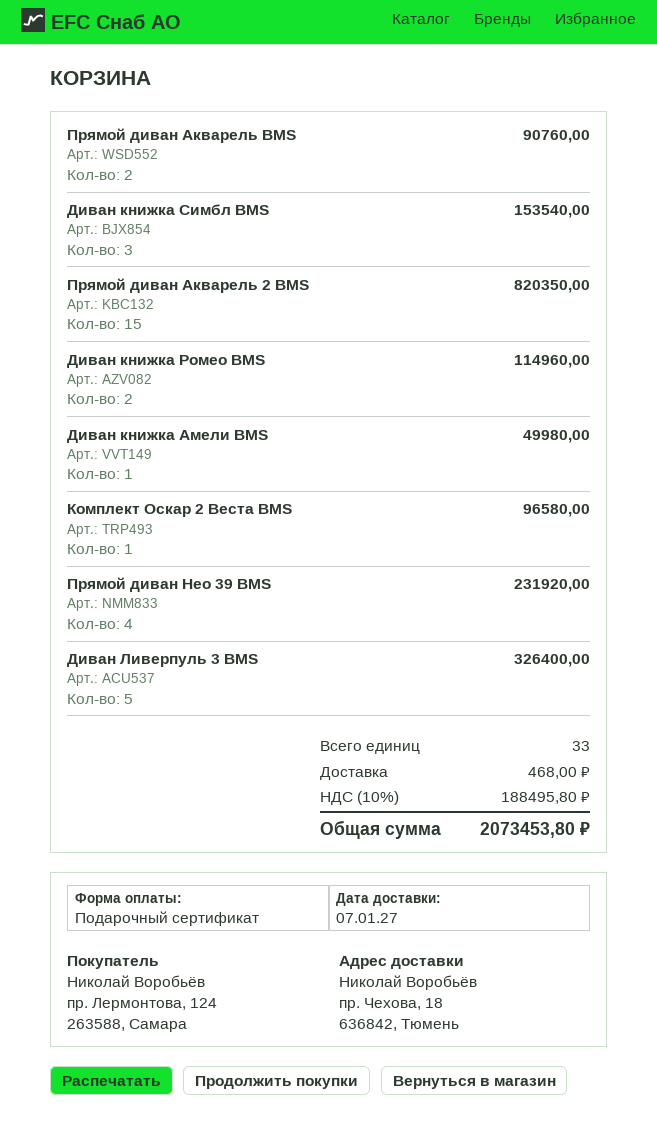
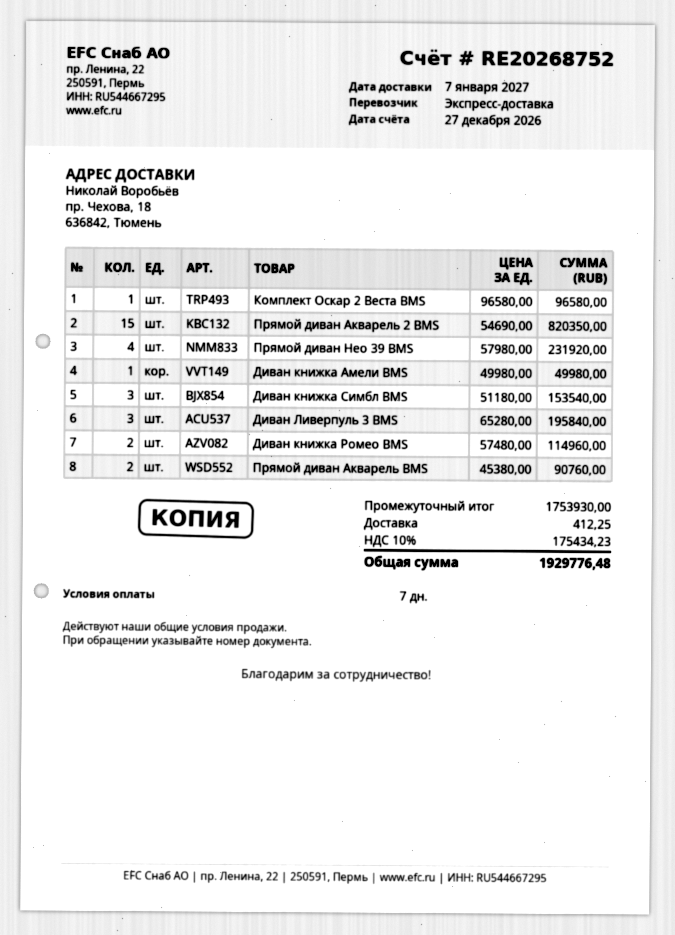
Диван Ливерпуль 3 BMS: 5 for 326400.00 -> 3 for 195840.00
shipping: 468.00 -> 412.25
tax: 10% = 188495.80 -> 10% = 175434.23
total: 2073453.80 -> 1929776.48

